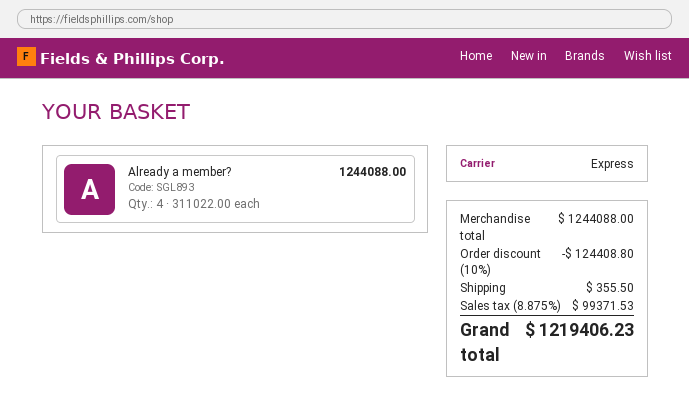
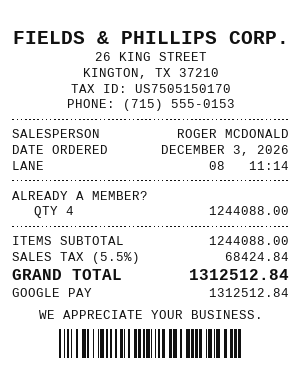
discount: 10% = 124408.80 -> none
shipping: 355.50 -> none
tax: 8.875% = 99371.53 -> 5.5% = 68424.84
total: 1219406.23 -> 1312512.84

